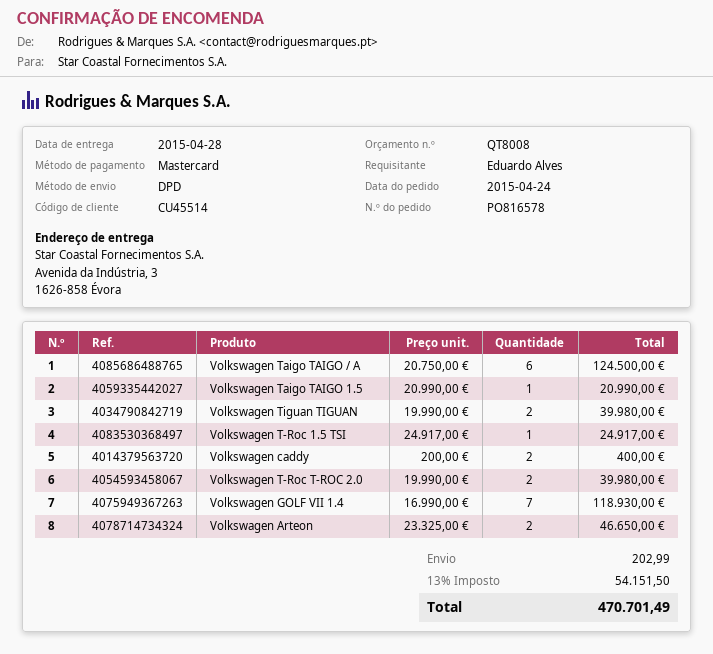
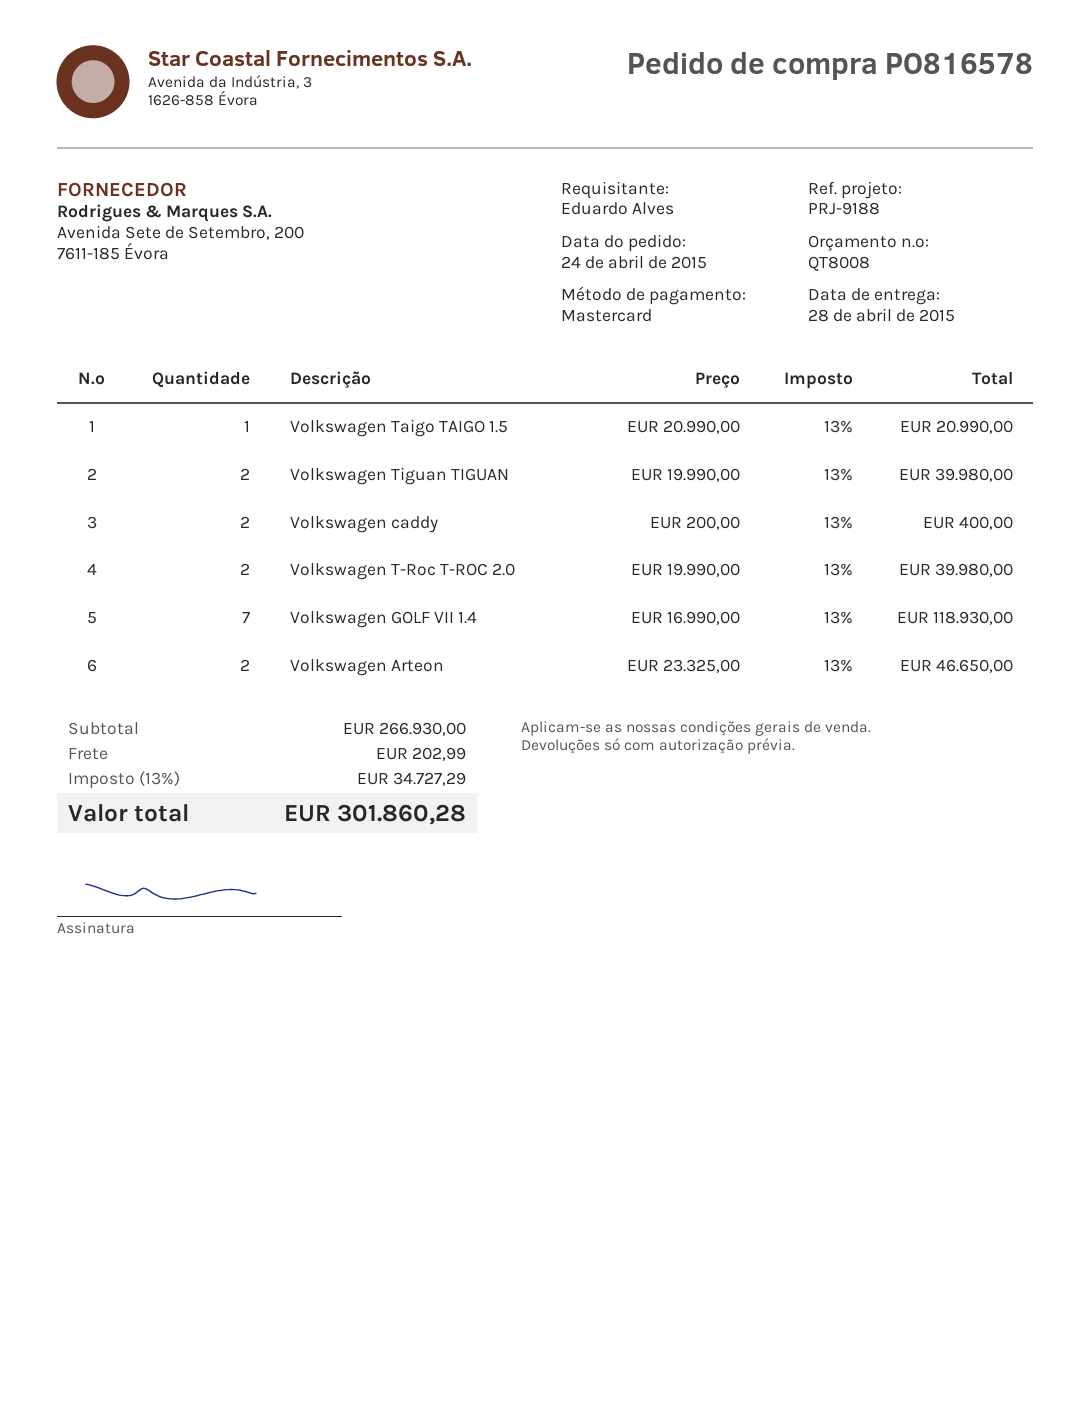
Volkswagen Taigo TAIGO / A: 6 x 20750.00 = 124500.00 -> none
Volkswagen T-Roc 1.5 TSI: 1 x 24917.00 = 24917.00 -> none
tax: 13% = 54151.50 -> 13% = 34727.29
total: 470701.49 -> 301860.28

